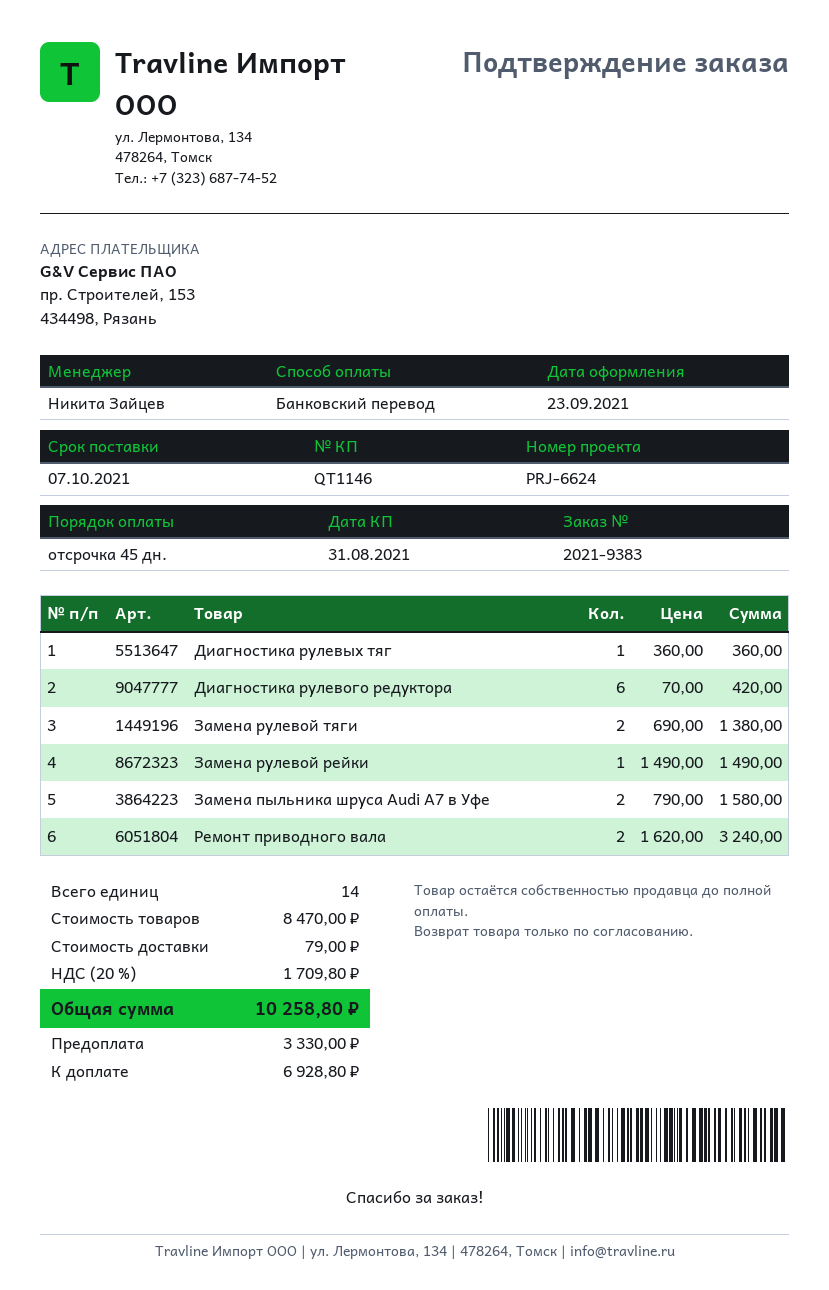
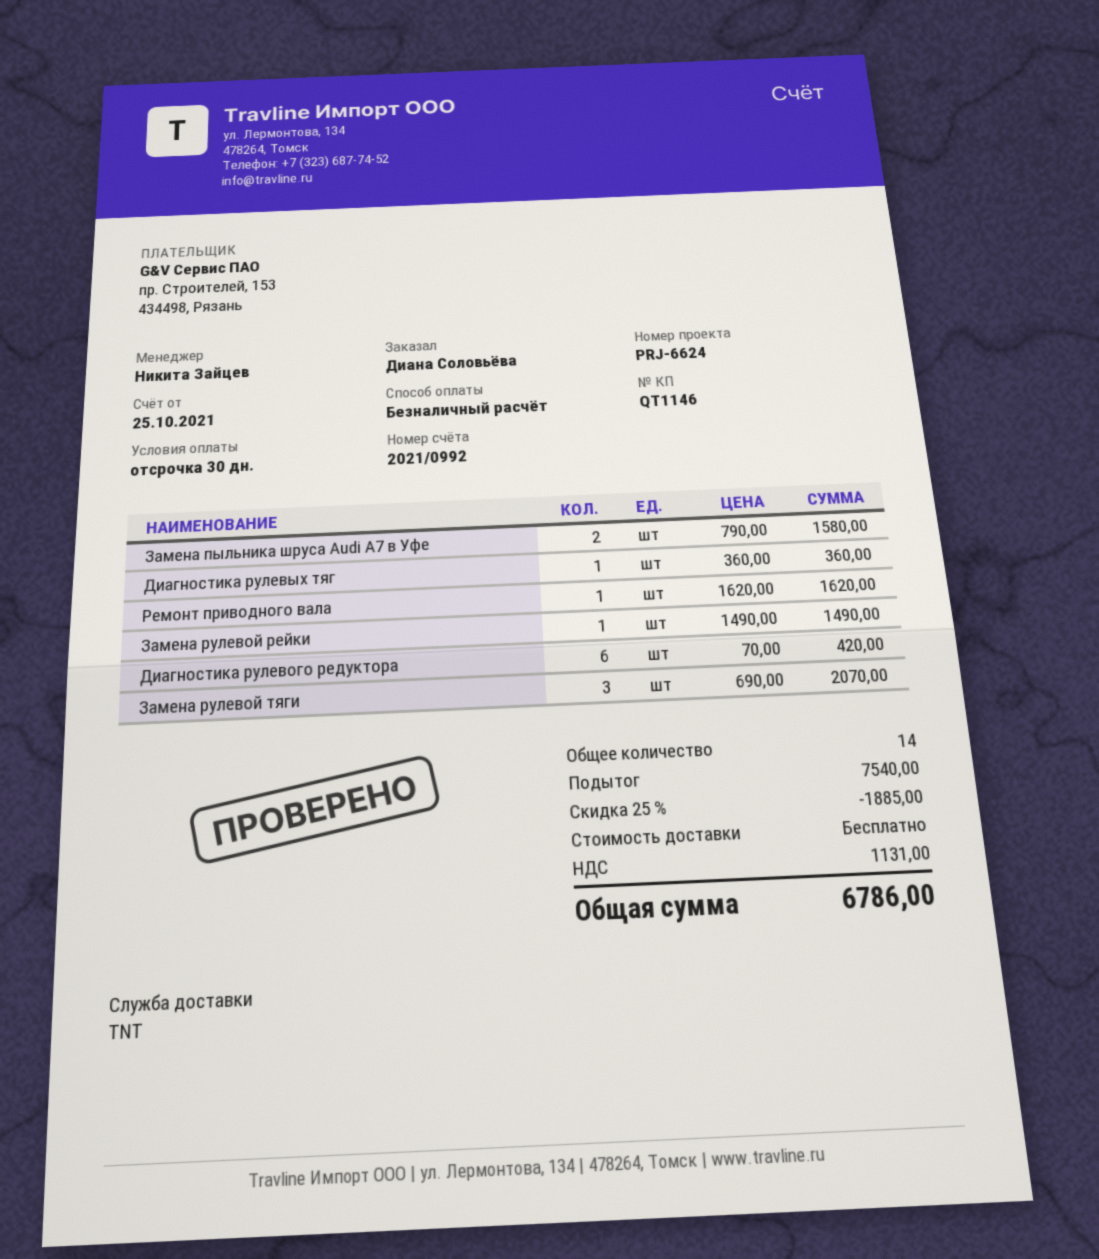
payment terms: 45 days -> 30 days
Замена рулевой тяги: 2 x 690.00 = 1380.00 -> 3 x 690.00 = 2070.00
Ремонт приводного вала: 2 x 1620.00 = 3240.00 -> 1 x 1620.00 = 1620.00
subtotal: 8470.00 -> 7540.00
discount: none -> 25% = 1885.00
shipping: 79.00 -> 0.00
tax: 1709.80 -> 1131.00
total: 10258.80 -> 6786.00

